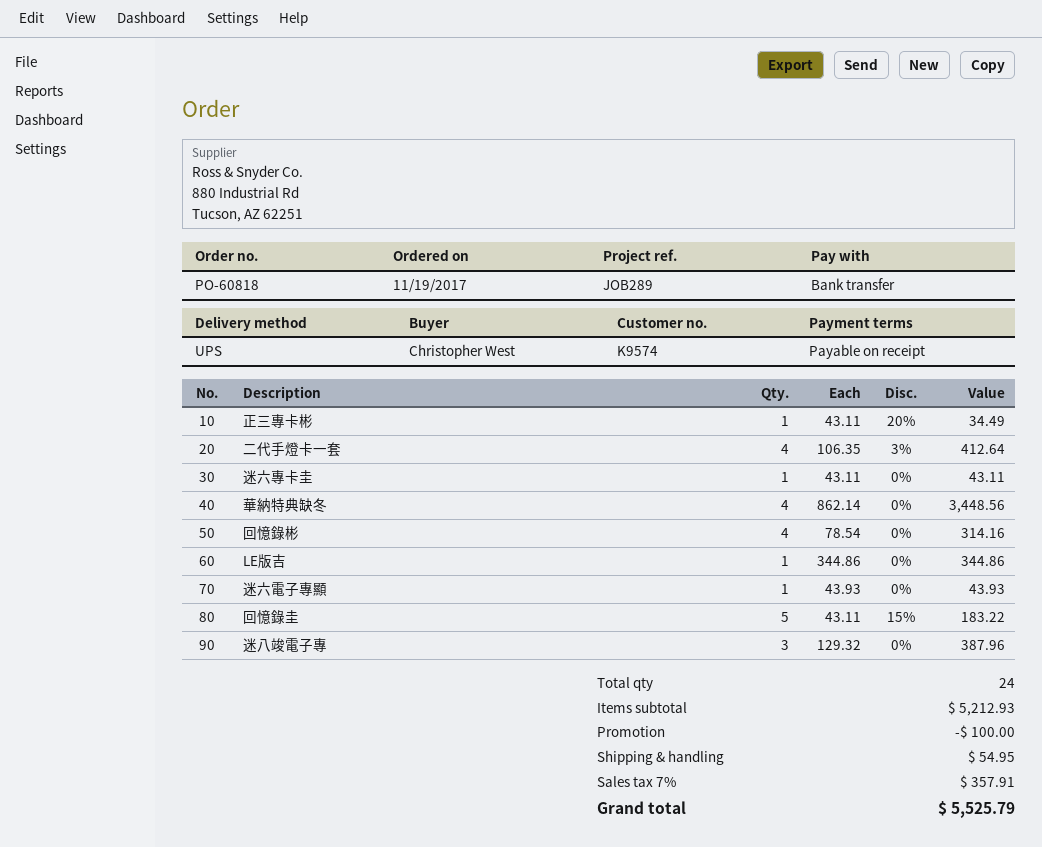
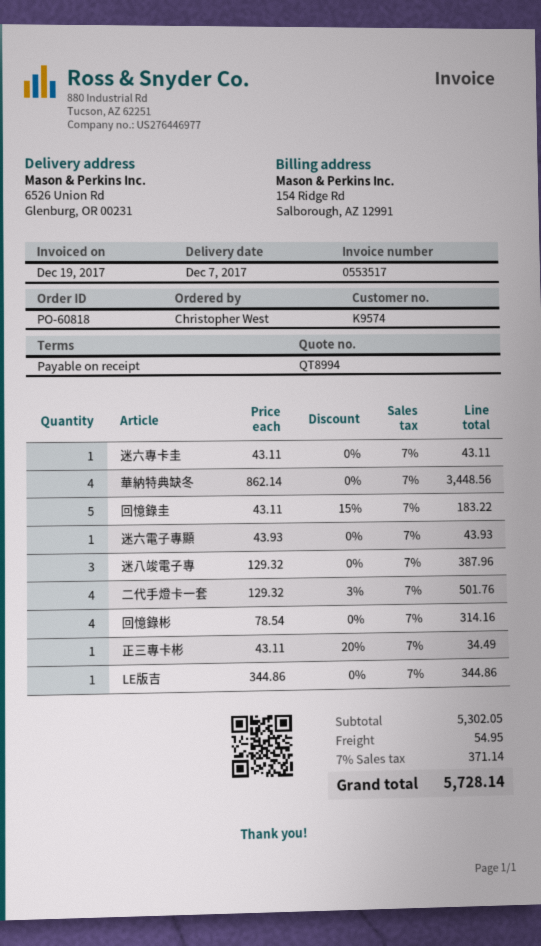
二代手燈卡一套: 4 x 106.35 - 3% = 412.64 -> 4 x 129.32 - 3% = 501.76
subtotal: 5212.93 -> 5302.05
discount: 100.00 -> none
tax: 7% = 357.91 -> 7% = 371.14
total: 5525.79 -> 5728.14

